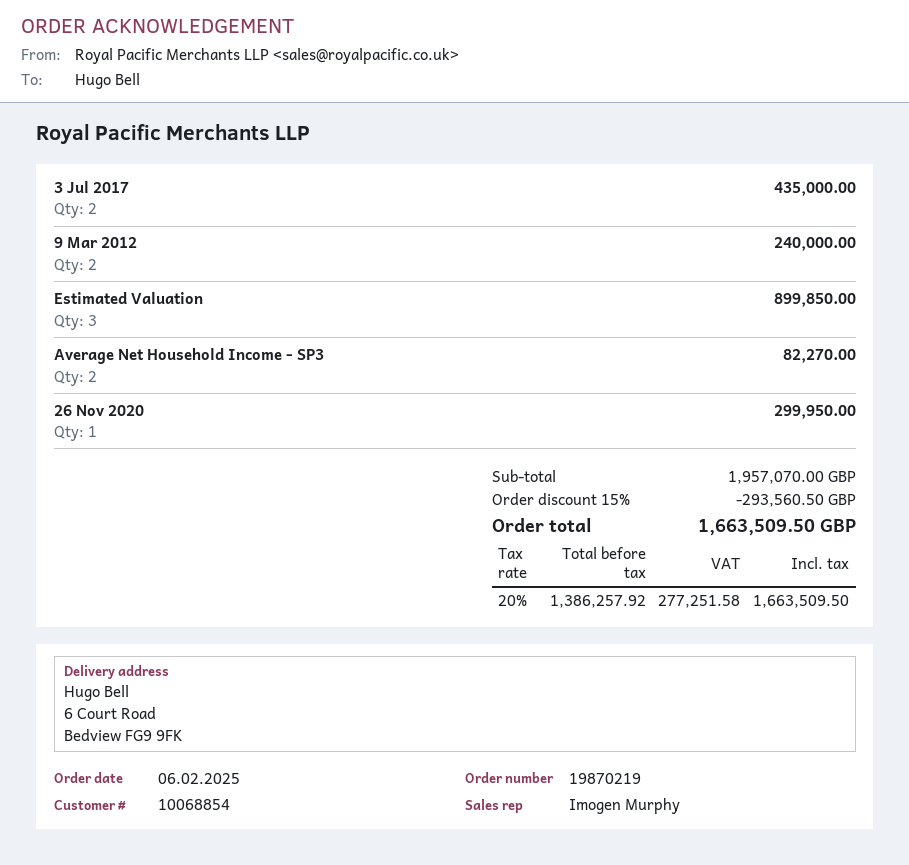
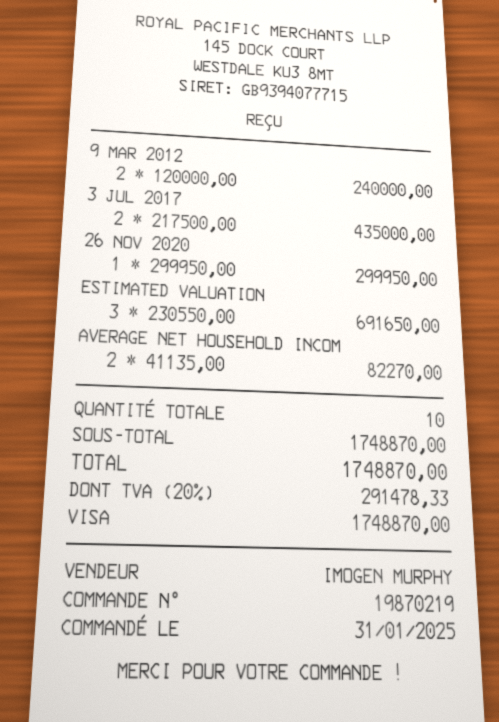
order date: 2025-02-06 -> 2025-01-31
Estimated Valuation: 3 for 899850.00 -> 3 for 691650.00
subtotal: 1957070.00 -> 1748870.00
discount: 15% = 293560.50 -> none
tax: 20% = 277251.58 -> 20% = 291478.33
total: 1663509.50 -> 1748870.00

